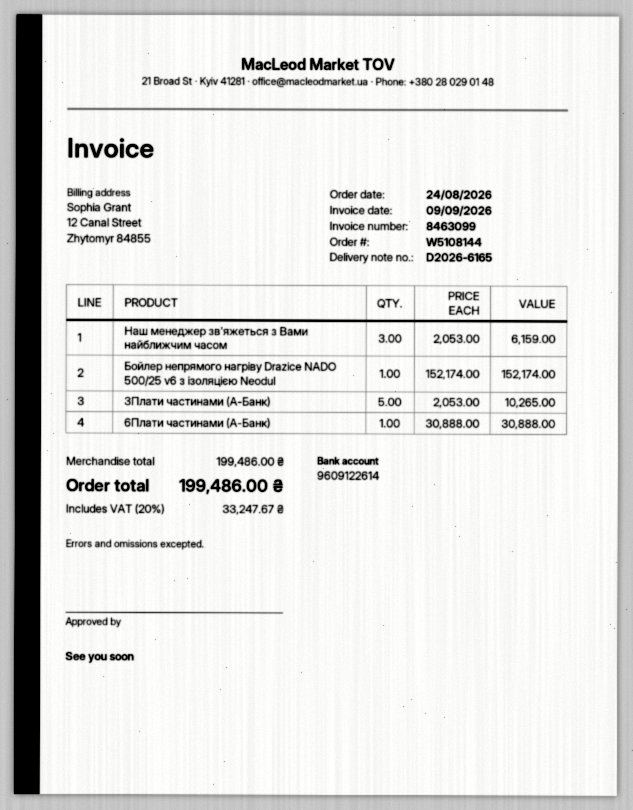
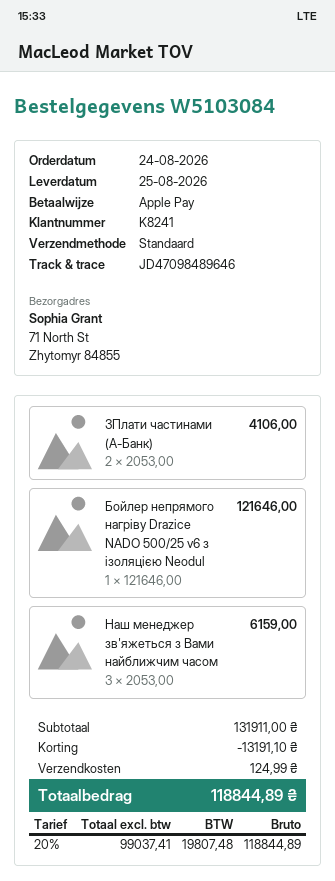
order number: W5108144 -> W5103084
Бойлер непрямого нагріву Drazice NADO 500/25 v6 з ізоляцією Neodul: 1 x 152174.00 = 152174.00 -> 1 x 121646.00 = 121646.00
3Плати частинами (А-Банк): 5 x 2053.00 = 10265.00 -> 2 x 2053.00 = 4106.00
6Плати частинами (А-Банк): 1 x 30888.00 = 30888.00 -> none
subtotal: 199486.00 -> 131911.00
discount: none -> 13191.10
shipping: none -> 124.99
tax: 20% = 33247.67 -> 20% = 19807.48
total: 199486.00 -> 118844.89

